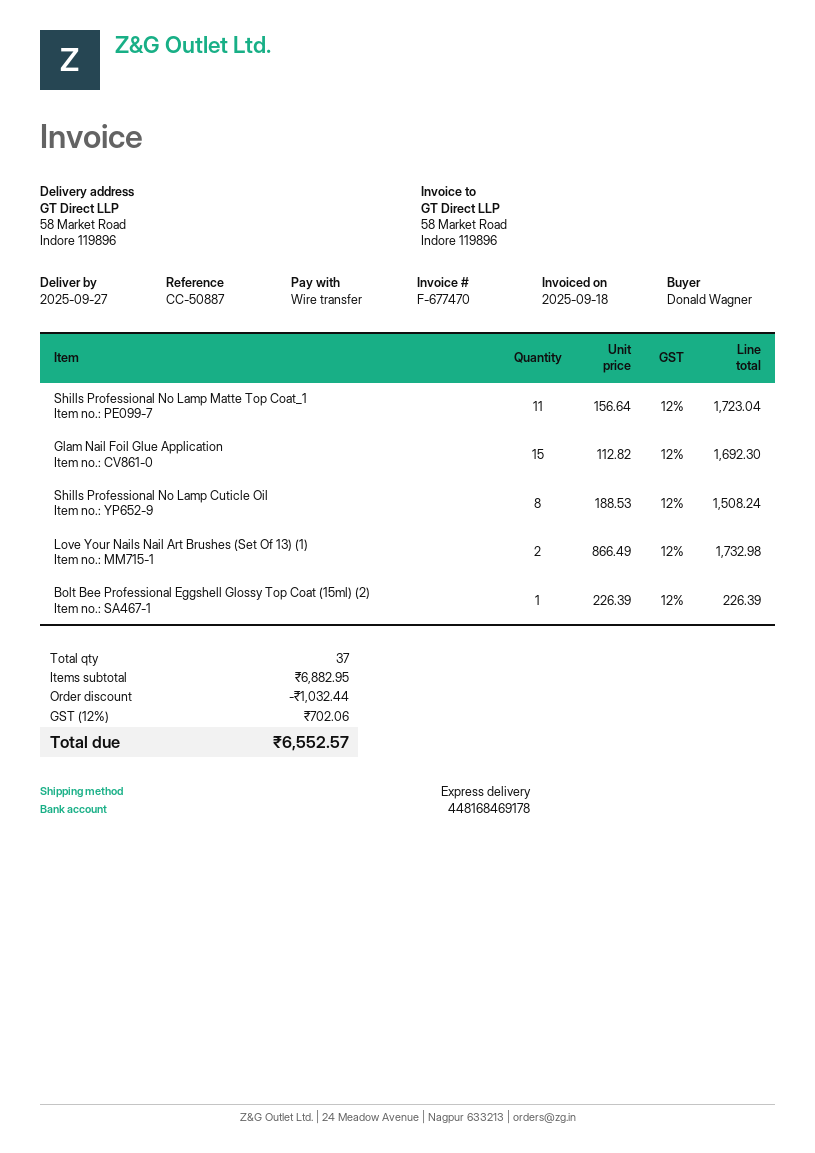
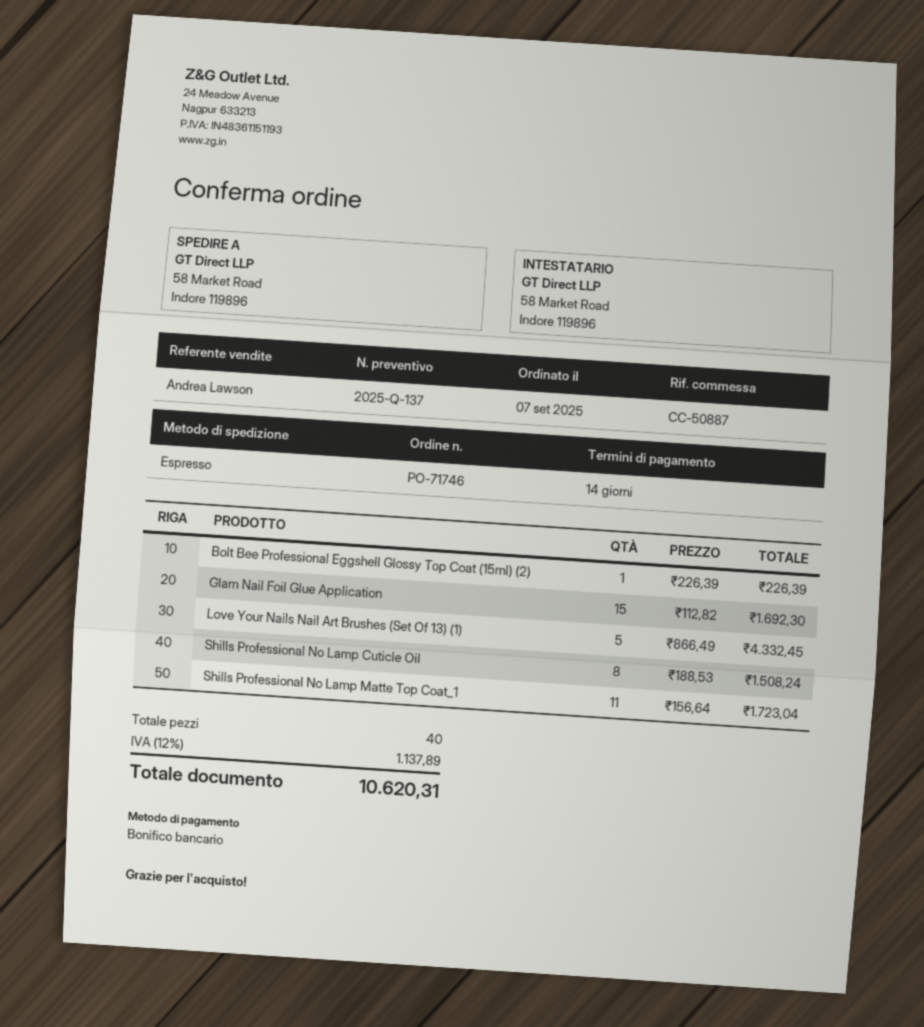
Love Your Nails Nail Art Brushes (Set Of 13) (1): 2 x 866.49 = 1732.98 -> 5 x 866.49 = 4332.45
total quantity: 37 -> 40
discount: 1032.44 -> none
tax: 12% = 702.06 -> 12% = 1137.89
total: 6552.57 -> 10620.31

